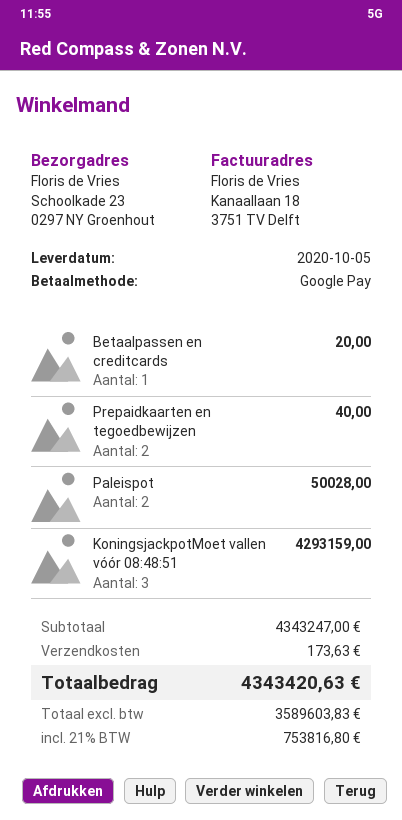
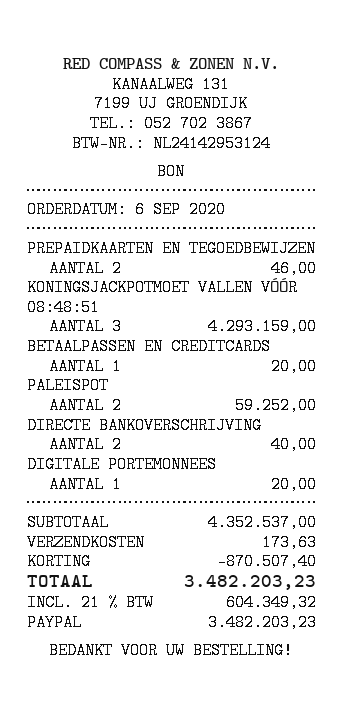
payment method: Google Pay -> PayPal
Prepaidkaarten en tegoedbewijzen: 2 for 40.00 -> 2 for 46.00
Paleispot: 2 for 50028.00 -> 2 for 59252.00
DIRECTE BANKOVERSCHRIJVING: none -> 2 for 40.00
DIGITALE PORTEMONNEES: none -> 1 for 20.00
subtotal: 4343247.00 -> 4352537.00
discount: none -> 870507.40
tax: 21% = 753816.80 -> 21% = 604349.32
total: 4343420.63 -> 3482203.23

